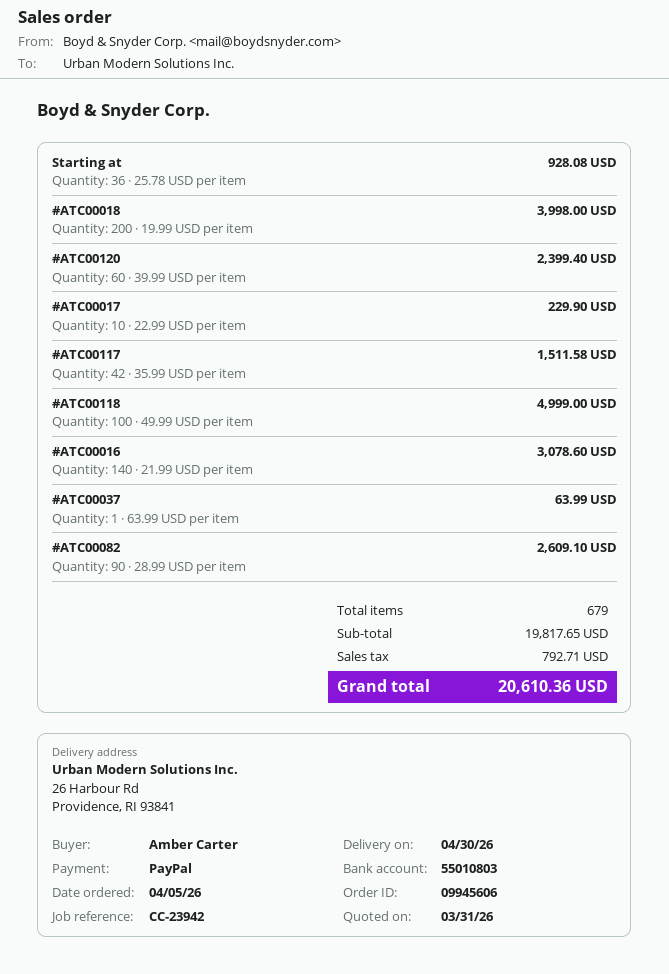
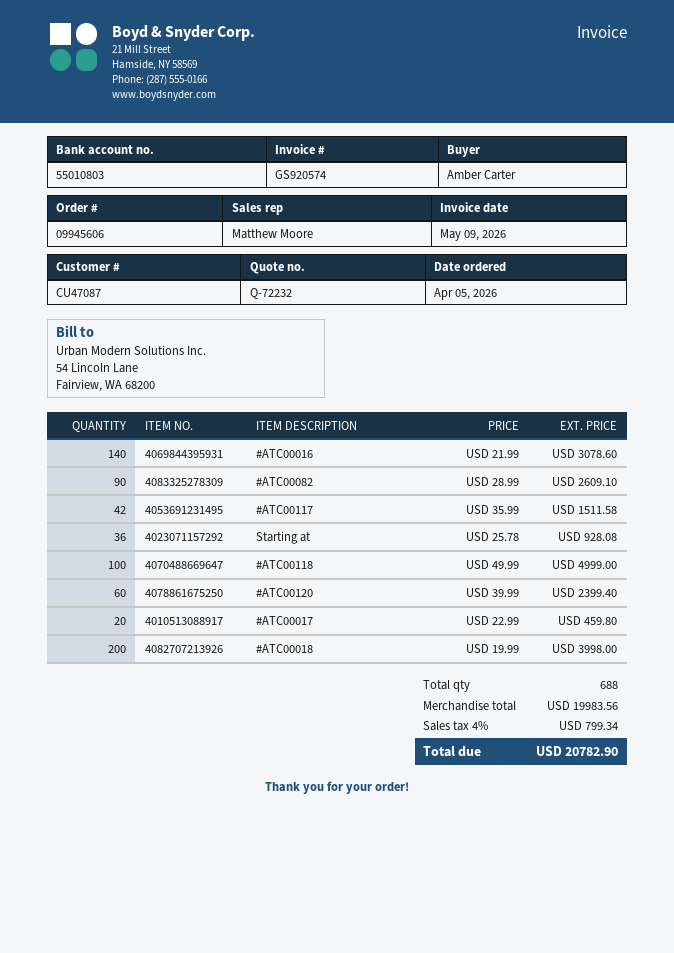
#ATC00017: 10 x 22.99 = 229.90 -> 20 x 22.99 = 459.80
#ATC00037: 1 x 63.99 = 63.99 -> none
total quantity: 679 -> 688
subtotal: 19817.65 -> 19983.56
tax: 792.71 -> 799.34
total: 20610.36 -> 20782.90

